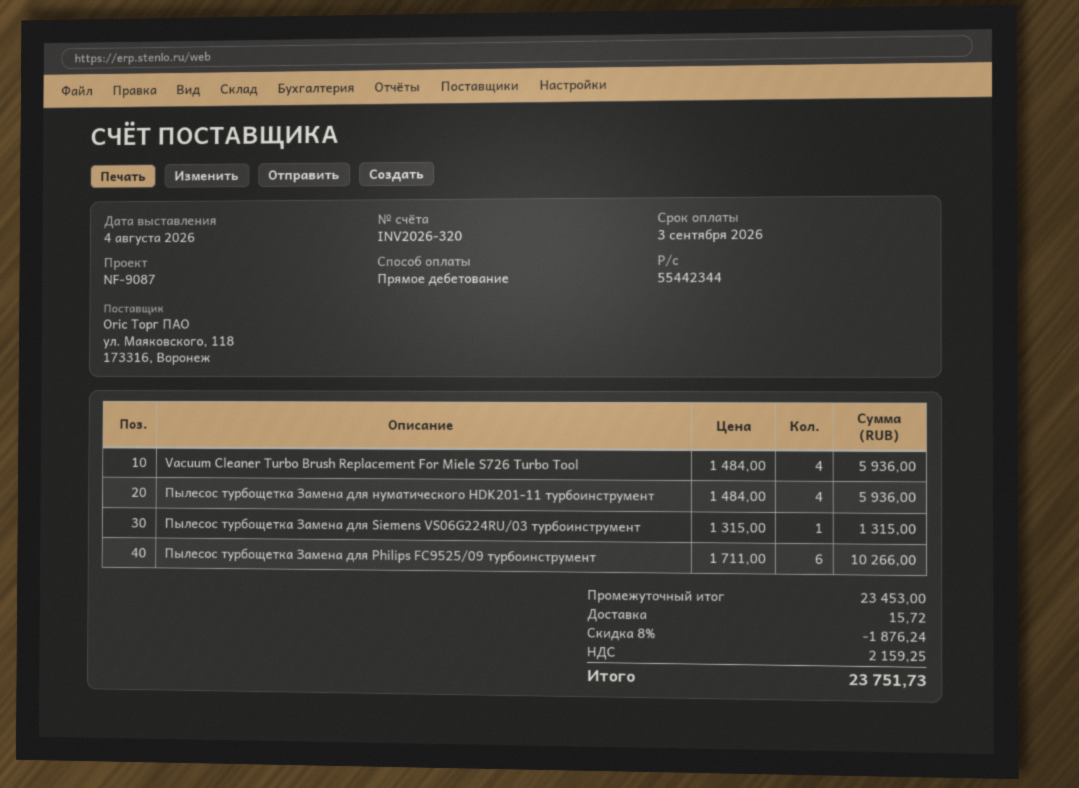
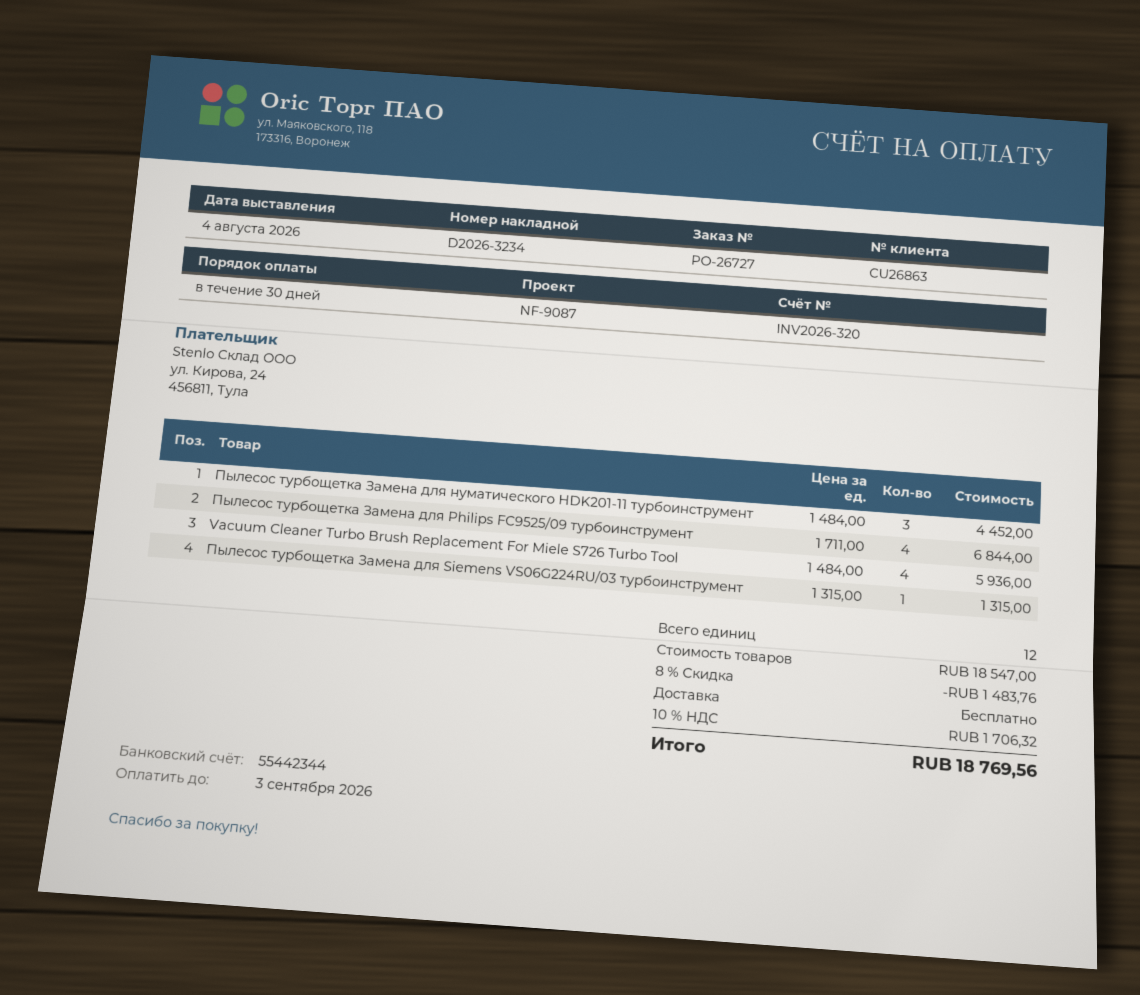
Пылесос турбощетка Замена для нуматического HDK201-11 турбоинструмент: 4 x 1484.00 = 5936.00 -> 3 x 1484.00 = 4452.00
Пылесос турбощетка Замена для Philips FC9525/09 турбоинструмент: 6 x 1711.00 = 10266.00 -> 4 x 1711.00 = 6844.00
subtotal: 23453.00 -> 18547.00
discount: 8% = 1876.24 -> 8% = 1483.76
shipping: 15.72 -> 0.00
tax: 2159.25 -> 1706.32
total: 23751.73 -> 18769.56

